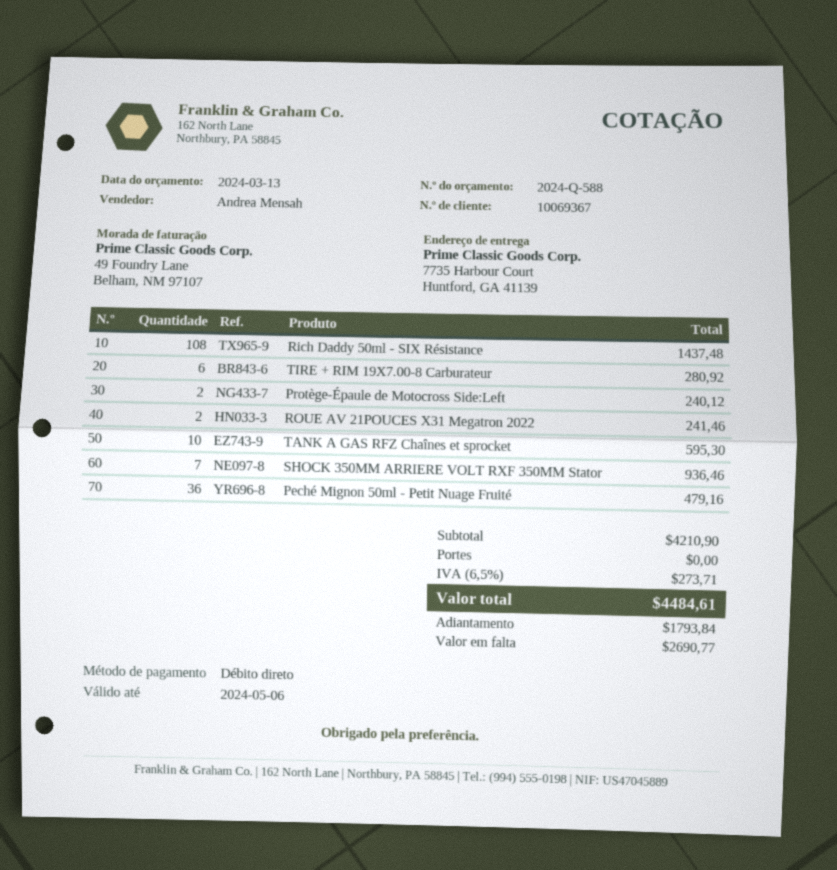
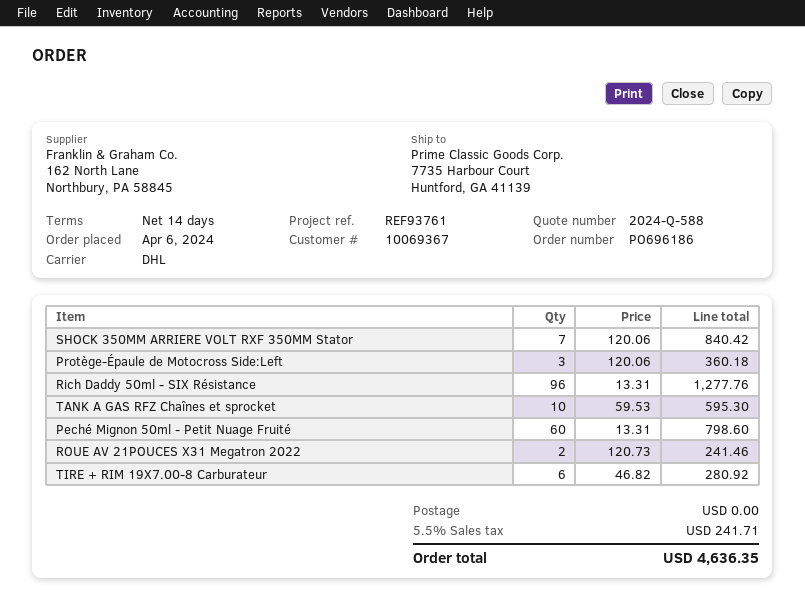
Rich Daddy 50ml - SIX Résistance: 108 for 1437.48 -> 96 for 1277.76
Protège-Épaule de Motocross Side:Left: 2 for 240.12 -> 3 for 360.18
SHOCK 350MM ARRIERE VOLT RXF 350MM Stator: 7 for 936.46 -> 7 for 840.42
Peché Mignon 50ml - Petit Nuage Fruité: 36 for 479.16 -> 60 for 798.60
tax: 6.5% = 273.71 -> 5.5% = 241.71
total: 4484.61 -> 4636.35

